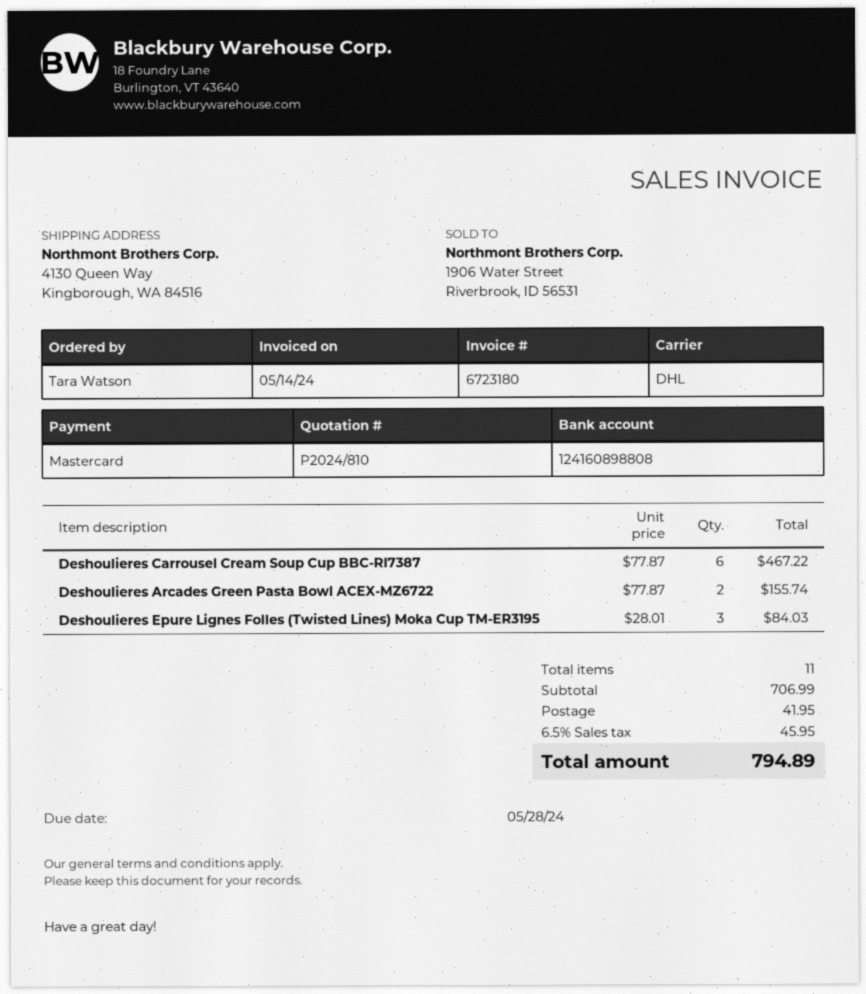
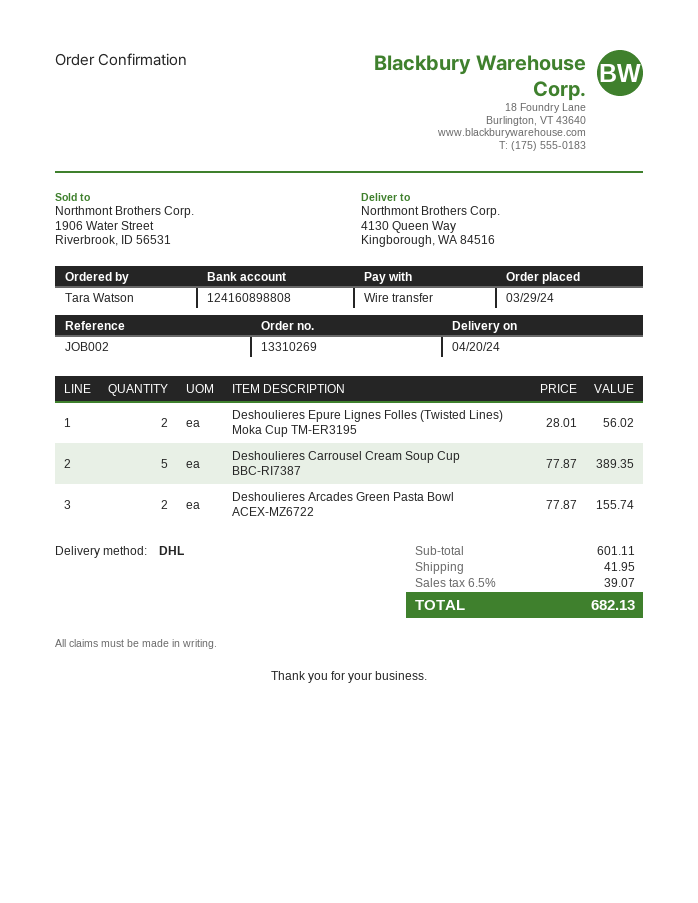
payment method: Mastercard -> bank transfer
Deshoulieres Carrousel Cream Soup Cup BBC-RI7387: 6 x 77.87 = 467.22 -> 5 x 77.87 = 389.35
Deshoulieres Epure Lignes Folles (Twisted Lines) Moka Cup TM-ER3195: 3 x 28.01 = 84.03 -> 2 x 28.01 = 56.02
subtotal: 706.99 -> 601.11
tax: 6.5% = 45.95 -> 6.5% = 39.07
total: 794.89 -> 682.13

